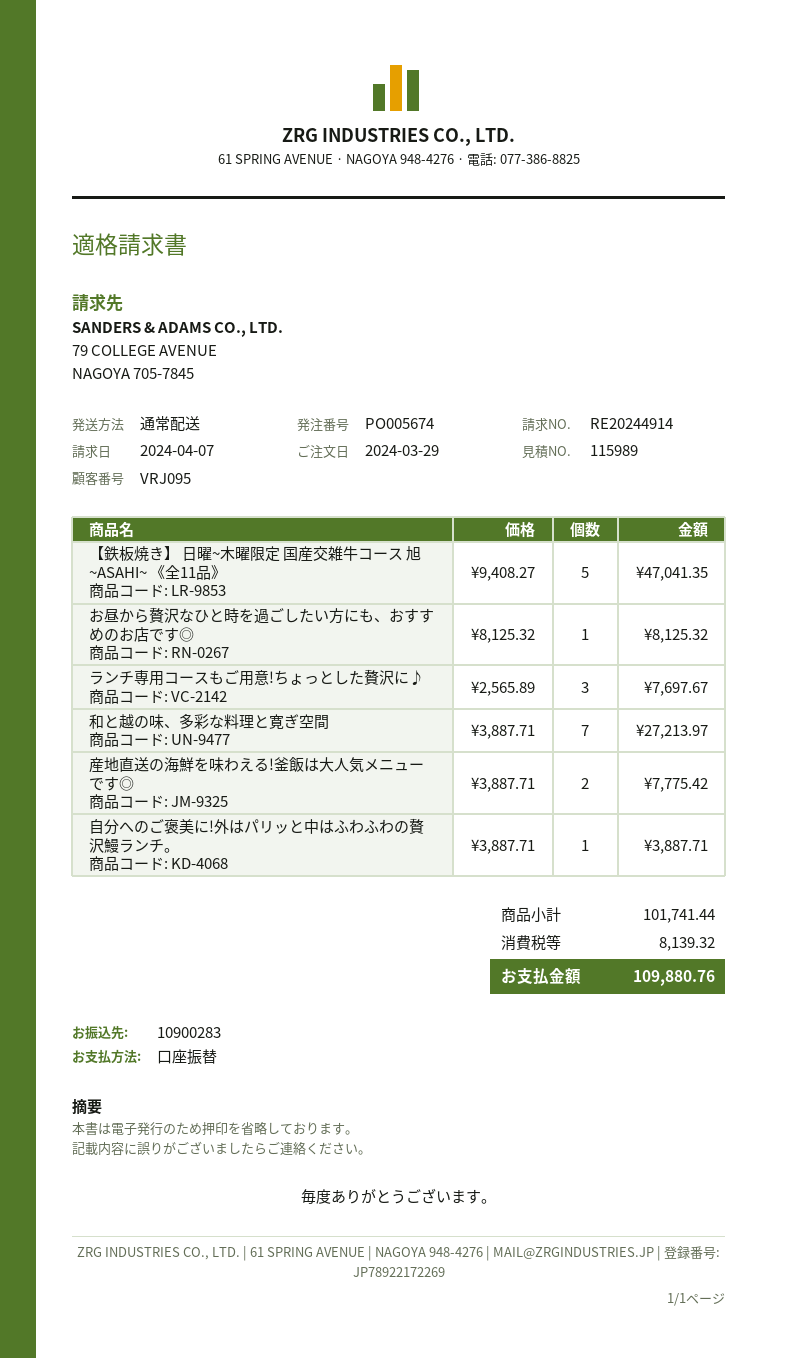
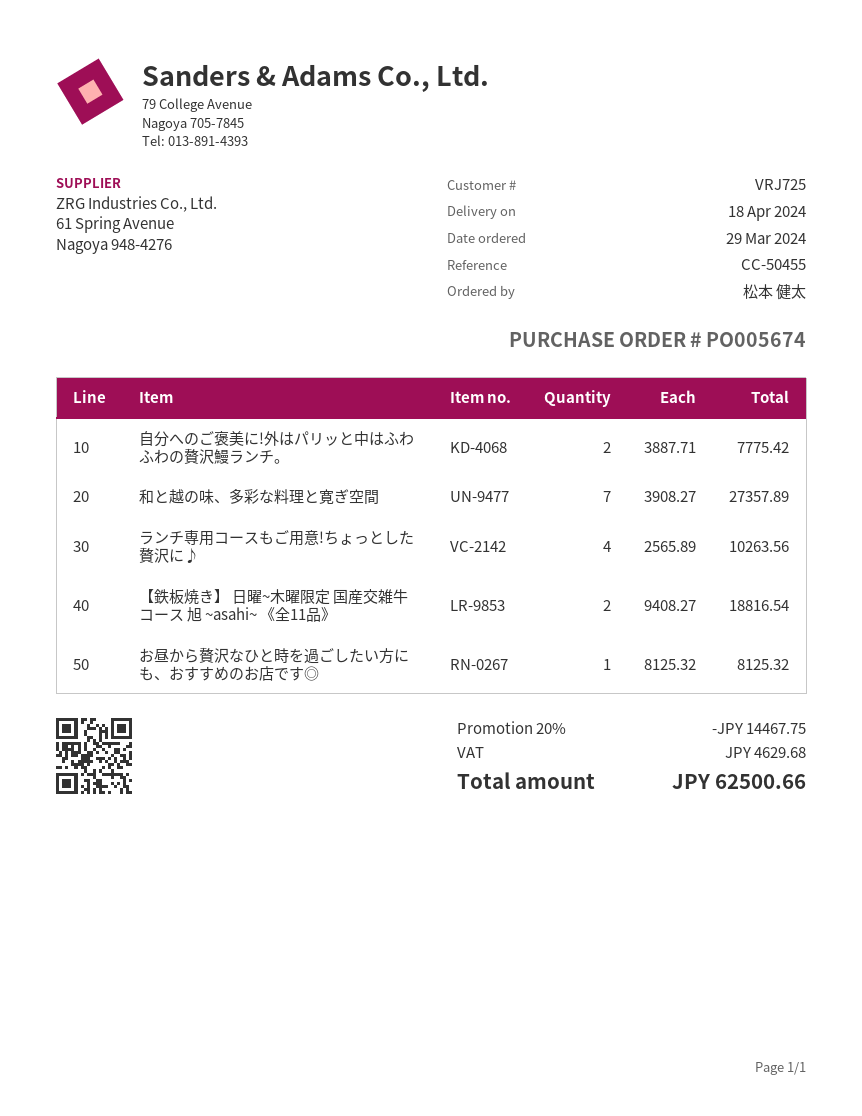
customer number: VRJ095 -> VRJ725
【鉄板焼き】 日曜~木曜限定 国産交雑牛コース 旭 ~ASAHI~ 《全11品》: 5 x 9408.27 = 47041.35 -> 2 x 9408.27 = 18816.54
ランチ専用コースもご用意!ちょっとした贅沢に♪: 3 x 2565.89 = 7697.67 -> 4 x 2565.89 = 10263.56
和と越の味、多彩な料理と寛ぎ空間: 7 x 3887.71 = 27213.97 -> 7 x 3908.27 = 27357.89
産地直送の海鮮を味わえる!釜飯は大人気メニューです◎: 2 x 3887.71 = 7775.42 -> none
自分へのご褒美に!外はパリッと中はふわふわの贅沢鰻ランチ。: 1 x 3887.71 = 3887.71 -> 2 x 3887.71 = 7775.42
discount: none -> 20% = 14467.75
tax: 8139.32 -> 4629.68
total: 109880.76 -> 62500.66

